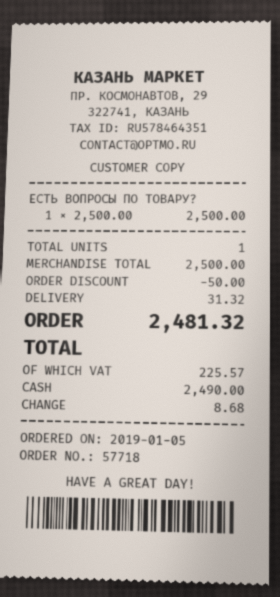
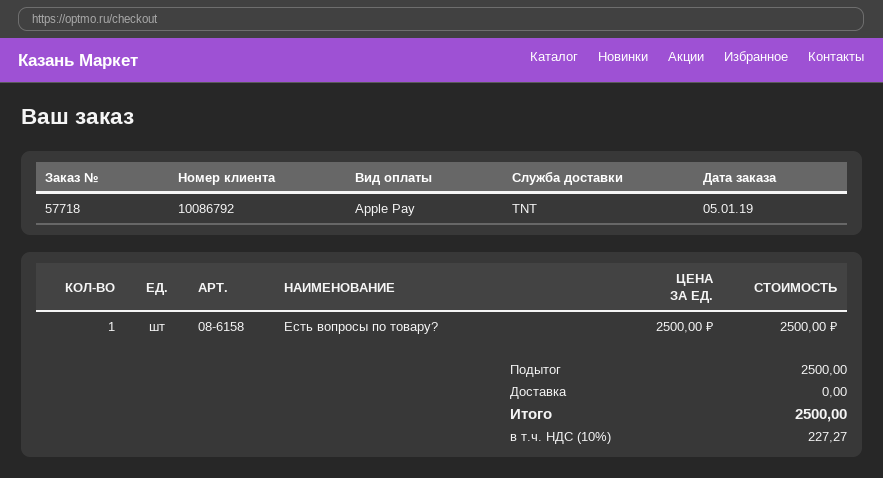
payment method: cash -> Apple Pay
discount: 50.00 -> none
shipping: 31.32 -> 0.00
tax: 225.57 -> 227.27
total: 2481.32 -> 2500.00

